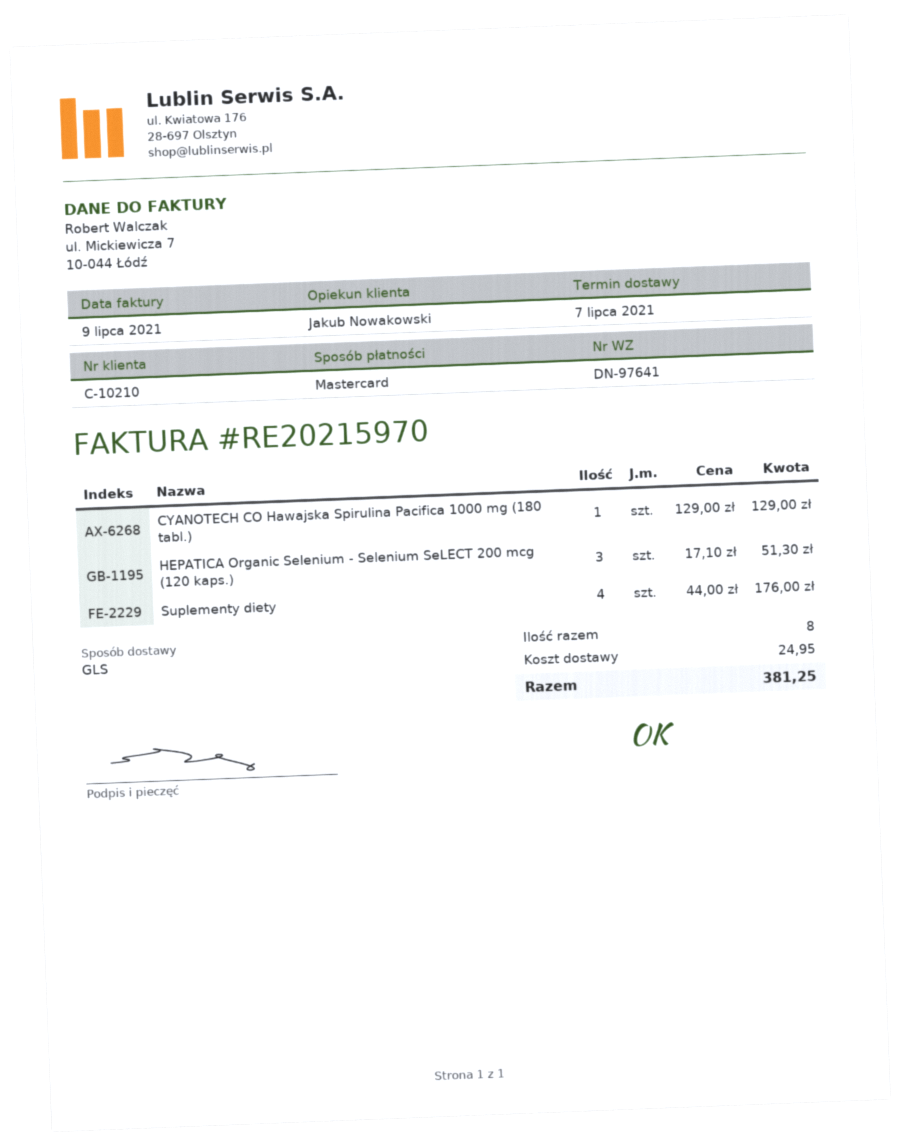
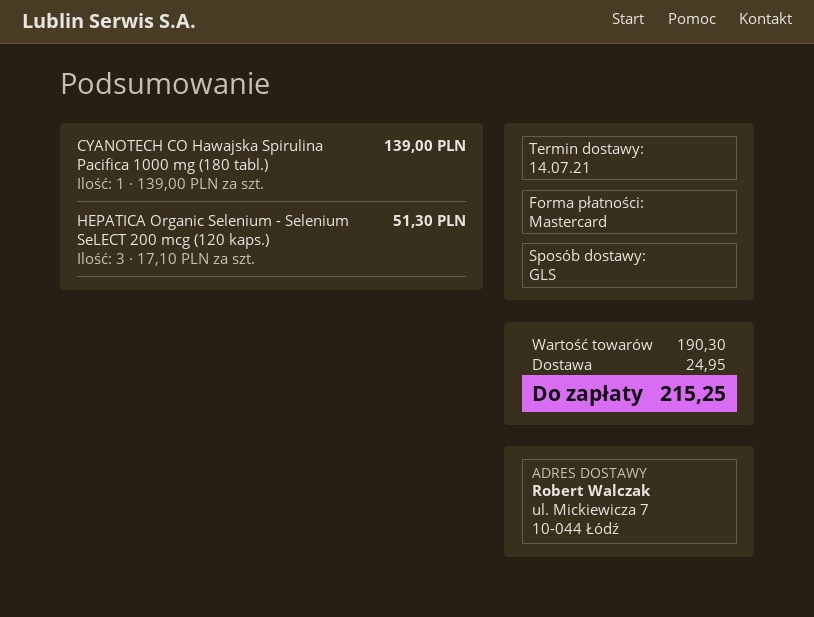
delivery date: 2021-07-07 -> 2021-07-14
CYANOTECH CO Hawajska Spirulina Pacifica 1000 mg (180 tabl.): 1 x 129.00 = 129.00 -> 1 x 139.00 = 139.00
Suplementy diety: 4 x 44.00 = 176.00 -> none
total: 381.25 -> 215.25

